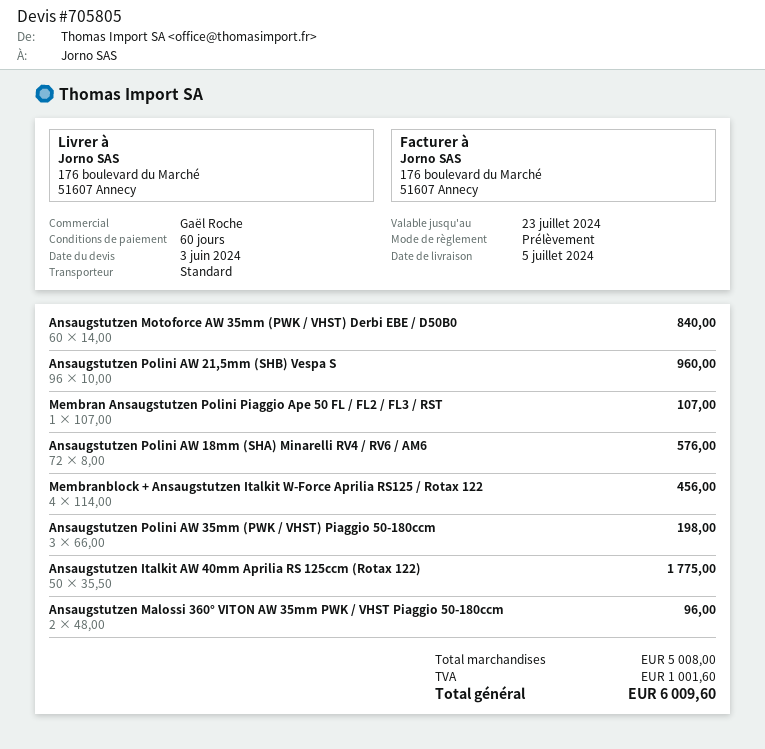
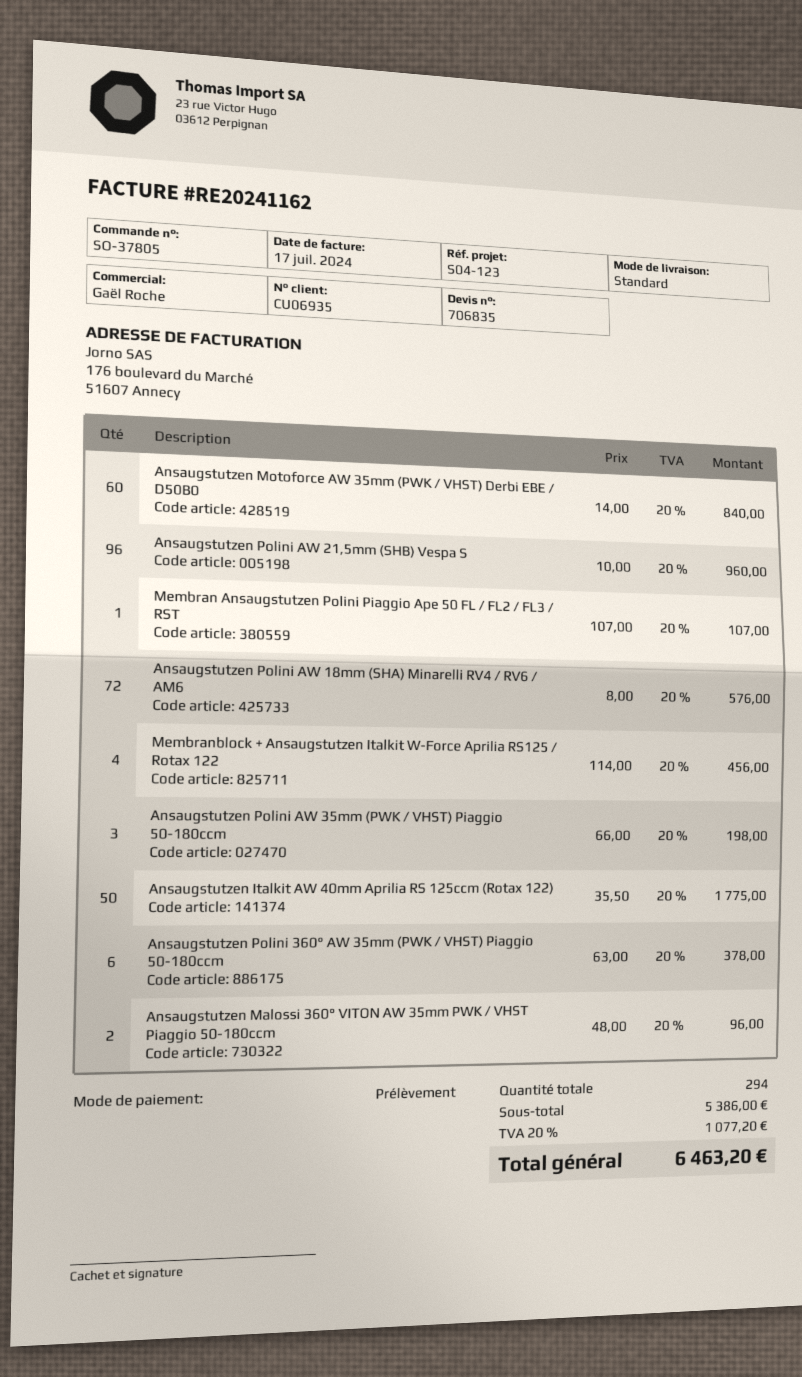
quote number: 705805 -> 706835
Ansaugstutzen Polini 360° AW 35mm (PWK / VHST) Piaggio 50-180ccm: none -> 6 x 63.00 = 378.00
subtotal: 5008.00 -> 5386.00
tax: 1001.60 -> 1077.20
total: 6009.60 -> 6463.20

